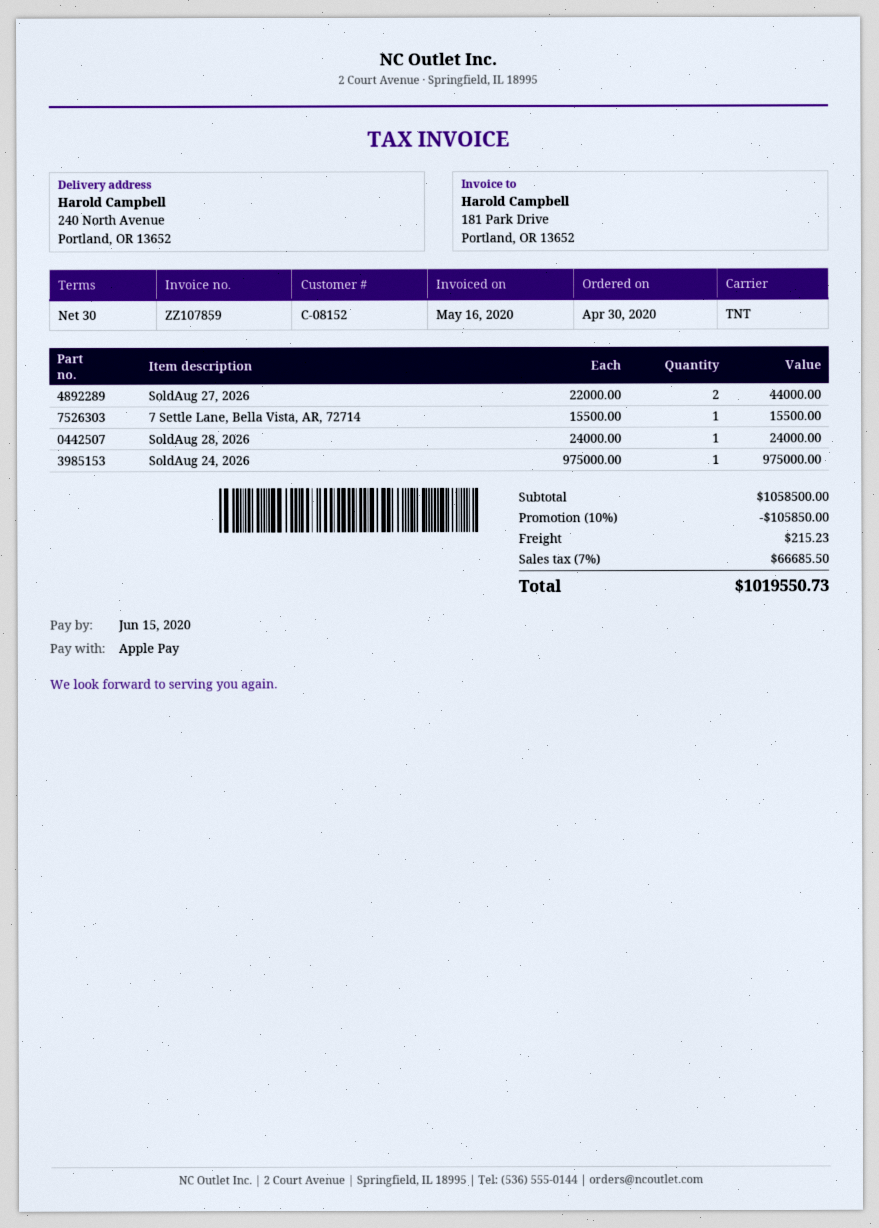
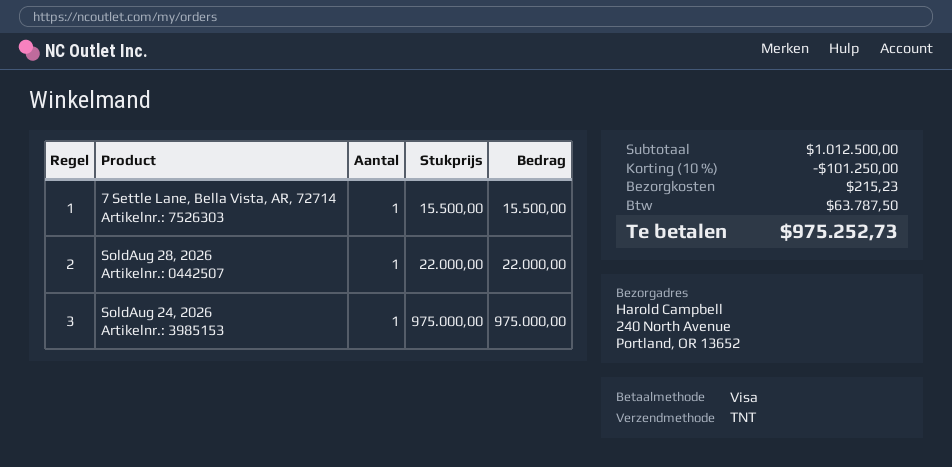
payment method: Apple Pay -> Visa
SoldAug 27, 2026: 2 x 22000.00 = 44000.00 -> none
SoldAug 28, 2026: 1 x 24000.00 = 24000.00 -> 1 x 22000.00 = 22000.00
subtotal: 1058500.00 -> 1012500.00
discount: 10% = 105850.00 -> 10% = 101250.00
tax: 66685.50 -> 63787.50
total: 1019550.73 -> 975252.73

